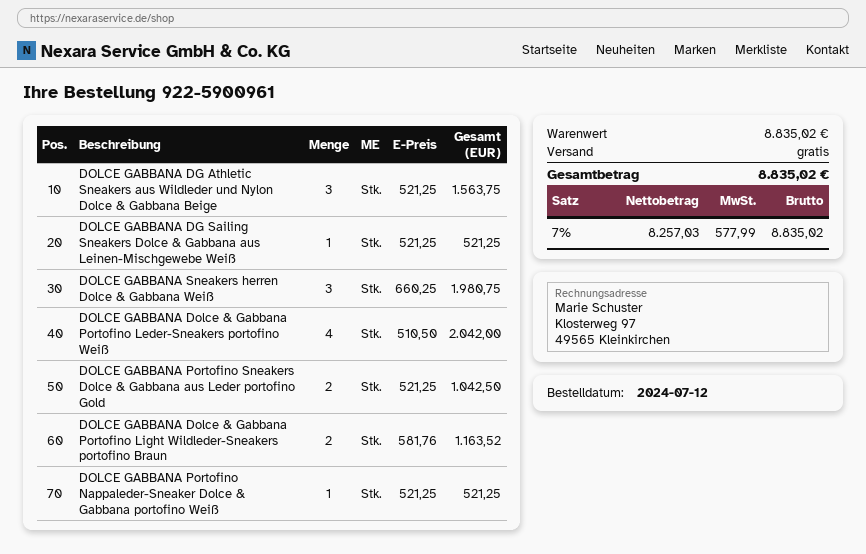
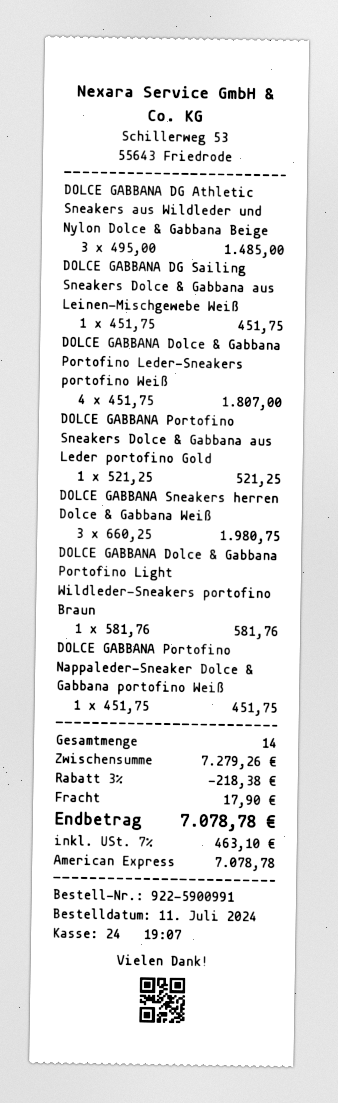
order number: 922-5900961 -> 922-5900991
order date: 2024-07-12 -> 2024-07-11
DOLCE GABBANA DG Athletic Sneakers aus Wildleder und Nylon Dolce & Gabbana Beige: 3 x 521.25 = 1563.75 -> 3 x 495.00 = 1485.00
DOLCE GABBANA DG Sailing Sneakers Dolce & Gabbana aus Leinen-Mischgewebe Weiß: 1 x 521.25 = 521.25 -> 1 x 451.75 = 451.75
DOLCE GABBANA Dolce & Gabbana Portofino Leder-Sneakers portofino Weiß: 4 x 510.50 = 2042.00 -> 4 x 451.75 = 1807.00
DOLCE GABBANA Portofino Sneakers Dolce & Gabbana aus Leder portofino Gold: 2 x 521.25 = 1042.50 -> 1 x 521.25 = 521.25
DOLCE GABBANA Dolce & Gabbana Portofino Light Wildleder-Sneakers portofino Braun: 2 x 581.76 = 1163.52 -> 1 x 581.76 = 581.76
DOLCE GABBANA Portofino Nappaleder-Sneaker Dolce & Gabbana portofino Weiß: 1 x 521.25 = 521.25 -> 1 x 451.75 = 451.75
subtotal: 8835.02 -> 7279.26
discount: none -> 3% = 218.38
shipping: 0.00 -> 17.90
tax: 7% = 577.99 -> 7% = 463.10
total: 8835.02 -> 7078.78

